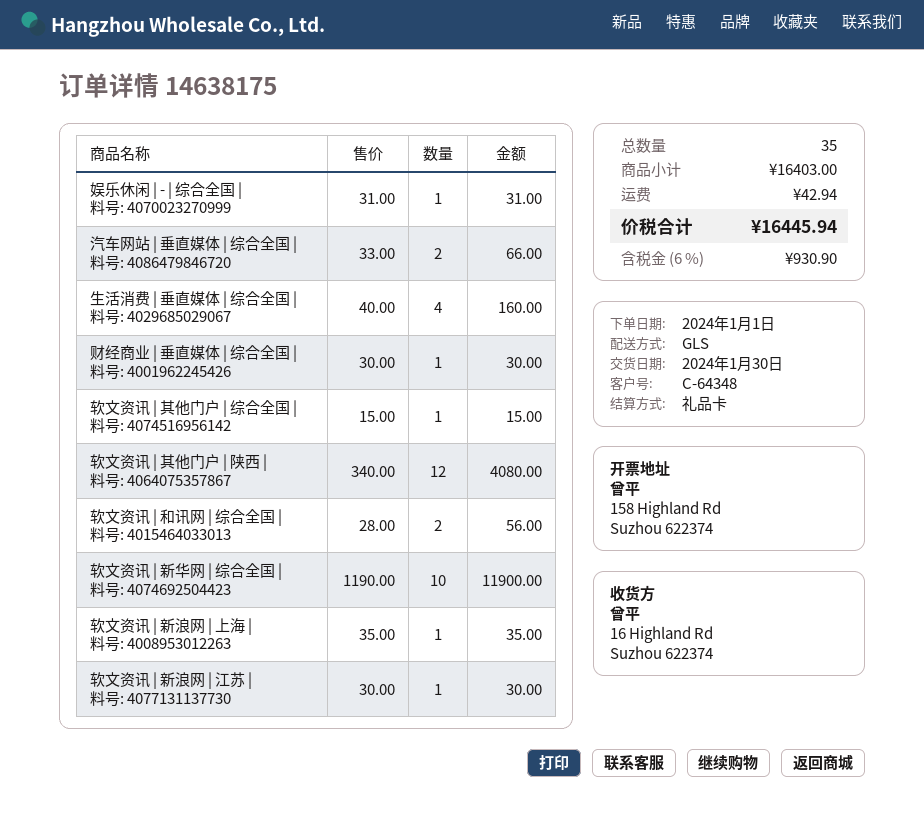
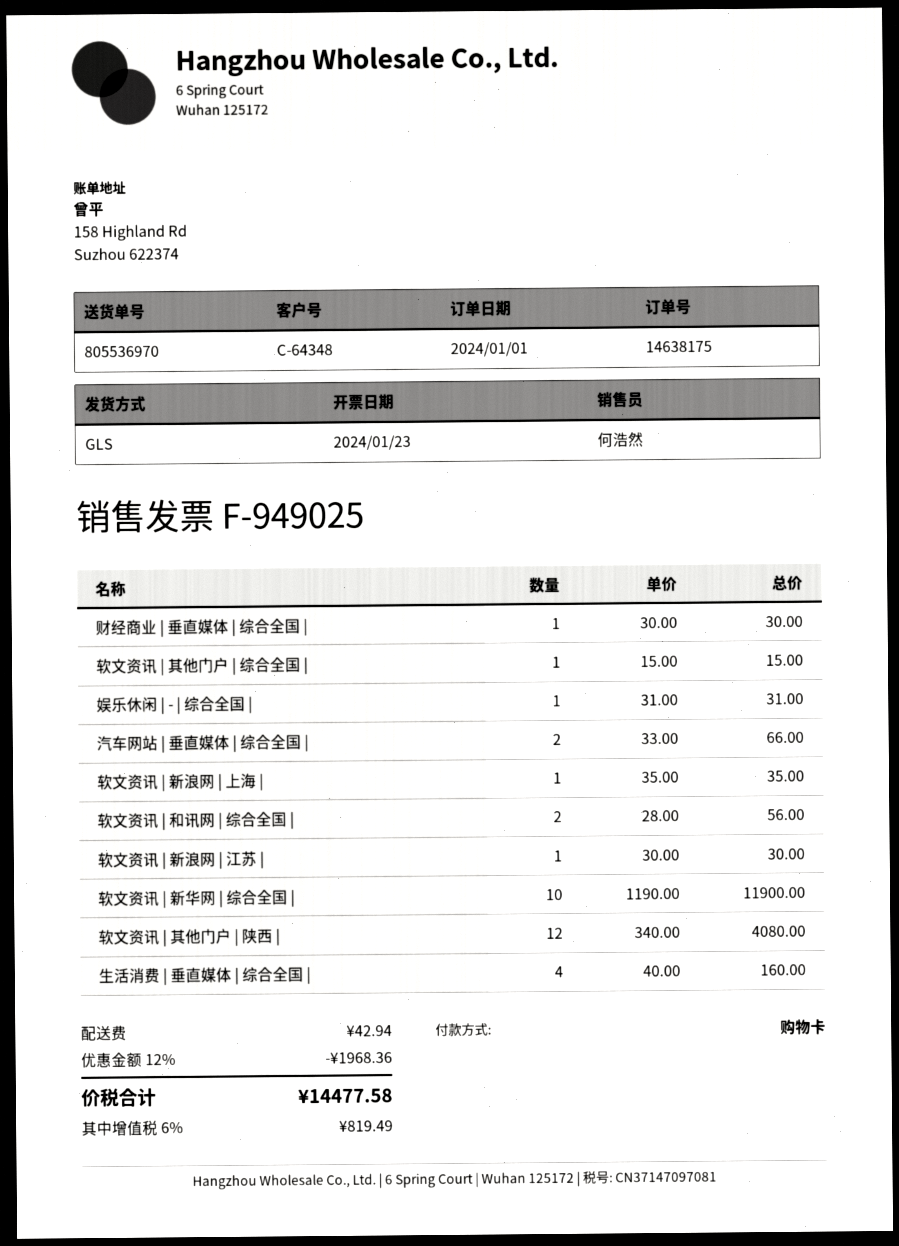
discount: none -> 12% = 1968.36
tax: 6% = 930.90 -> 6% = 819.49
total: 16445.94 -> 14477.58

